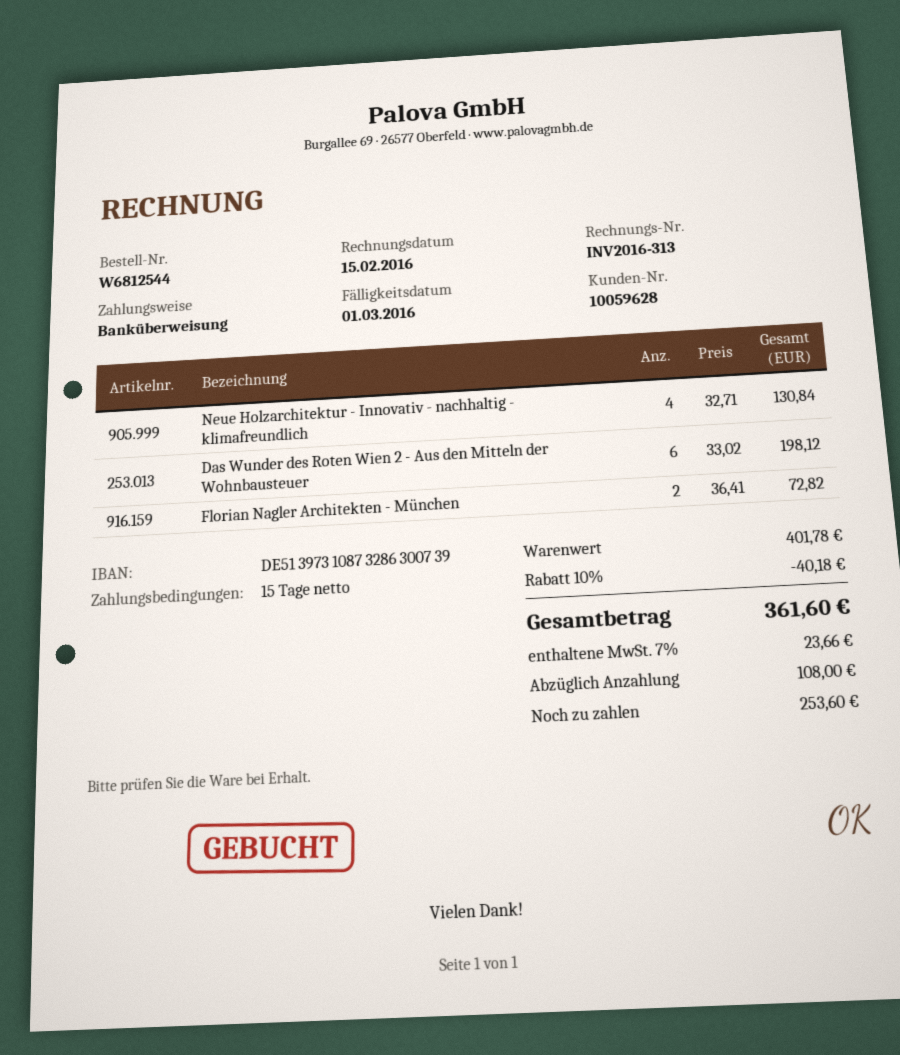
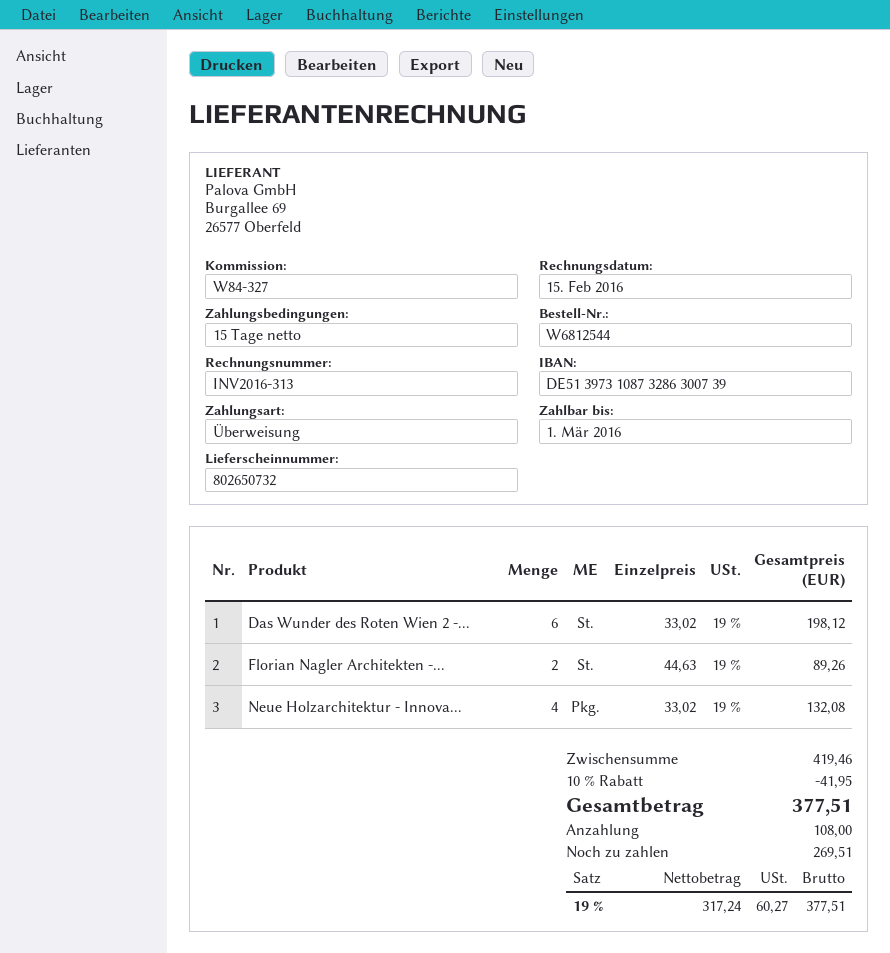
Neue Holzarchitektur - Innovativ - nachhaltig - klimafreundlich: 4 x 32.71 = 130.84 -> 4 x 33.02 = 132.08
Florian Nagler Architekten - München: 2 x 36.41 = 72.82 -> 2 x 44.63 = 89.26
subtotal: 401.78 -> 419.46
discount: 10% = 40.18 -> 10% = 41.95
tax: 7% = 23.66 -> 19% = 60.27
total: 361.60 -> 377.51
balance: 253.60 -> 269.51

